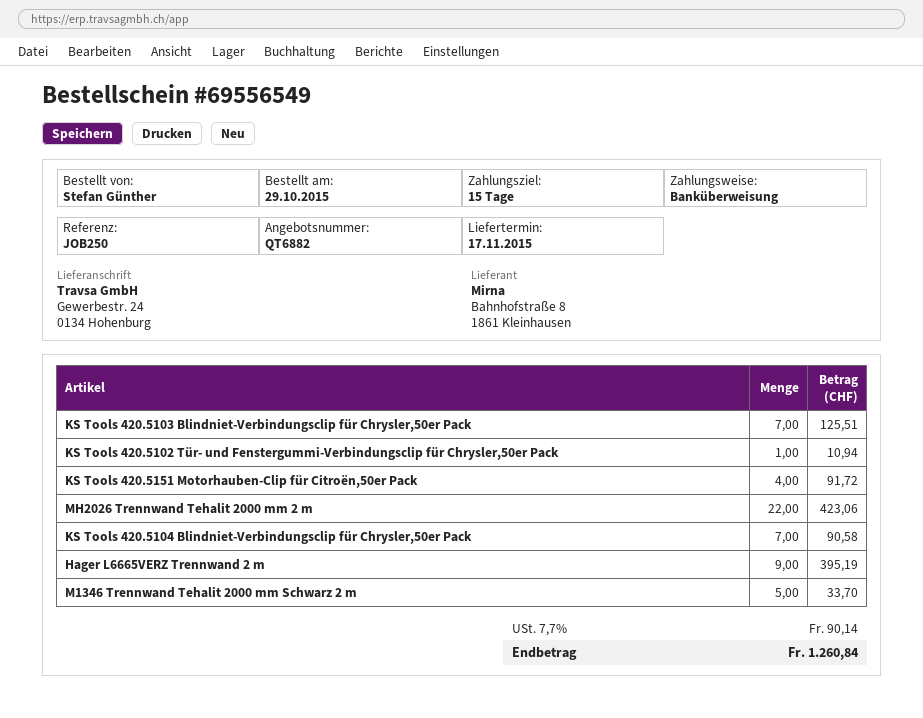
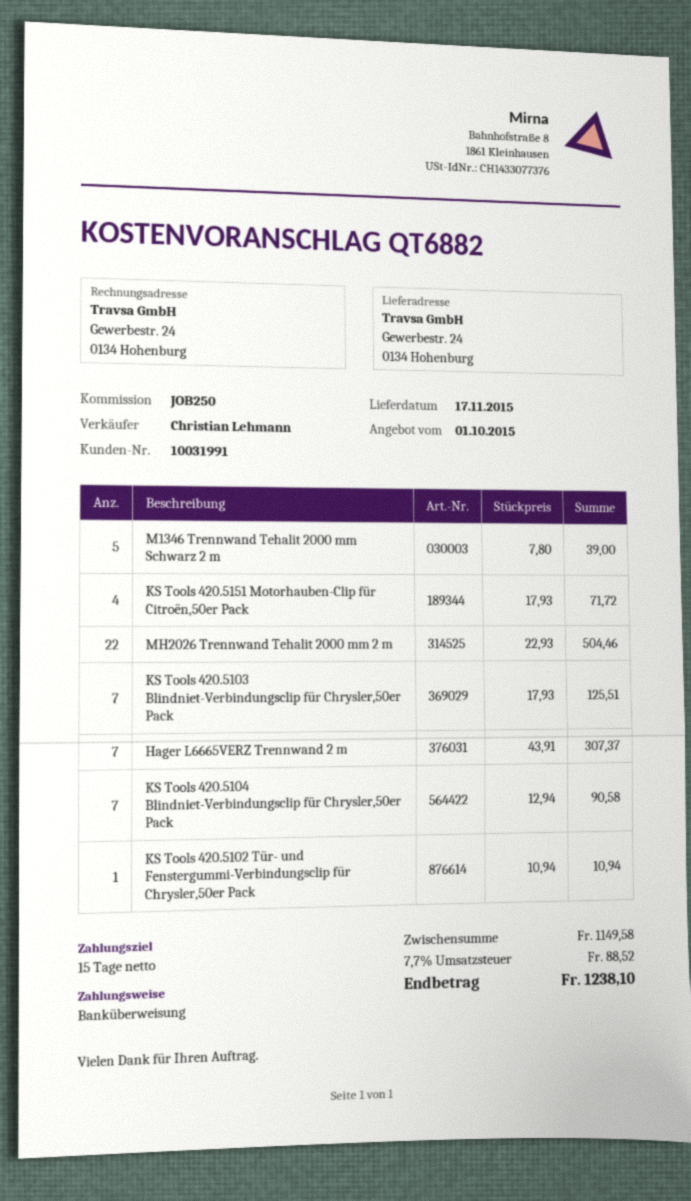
KS Tools 420.5151 Motorhauben-Clip für Citroën,50er Pack: 4 for 91.72 -> 4 for 71.72
MH2026 Trennwand Tehalit 2000 mm 2 m: 22 for 423.06 -> 22 for 504.46
Hager L6665VERZ Trennwand 2 m: 9 for 395.19 -> 7 for 307.37
M1346 Trennwand Tehalit 2000 mm Schwarz 2 m: 5 for 33.70 -> 5 for 39.00
tax: 7.7% = 90.14 -> 7.7% = 88.52
total: 1260.84 -> 1238.10

